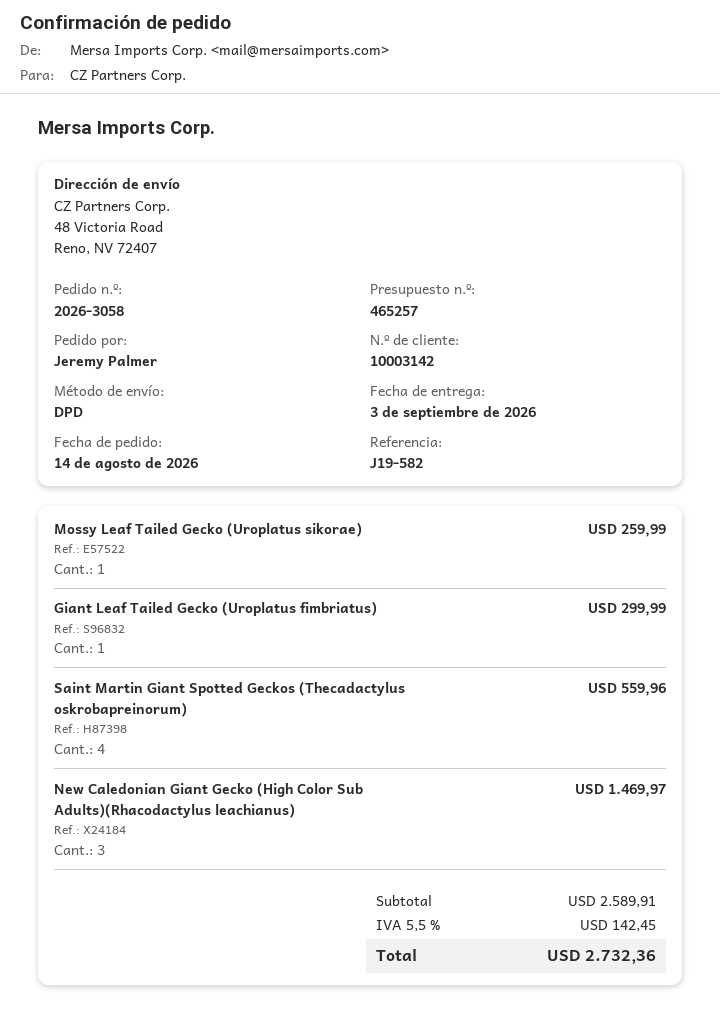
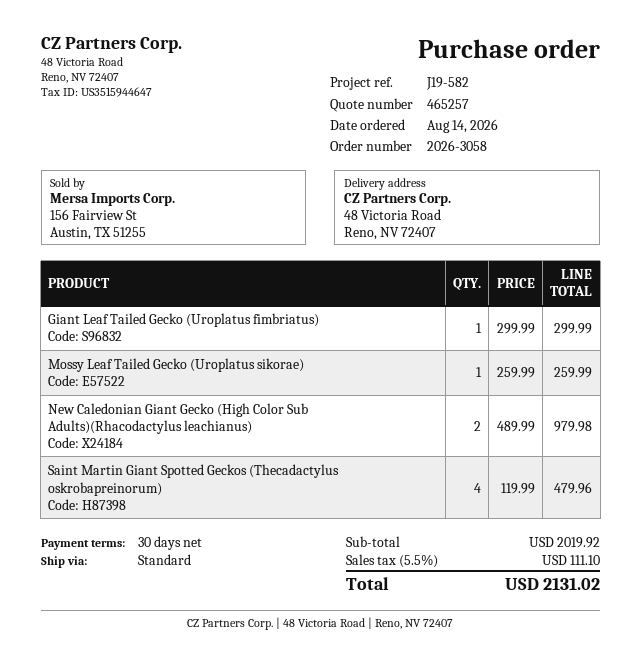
shipping method: DPD -> standard
Saint Martin Giant Spotted Geckos (Thecadactylus oskrobapreinorum): 4 for 559.96 -> 4 for 479.96
New Caledonian Giant Gecko (High Color Sub Adults)(Rhacodactylus leachianus): 3 for 1469.97 -> 2 for 979.98
subtotal: 2589.91 -> 2019.92
tax: 5.5% = 142.45 -> 5.5% = 111.10
total: 2732.36 -> 2131.02

